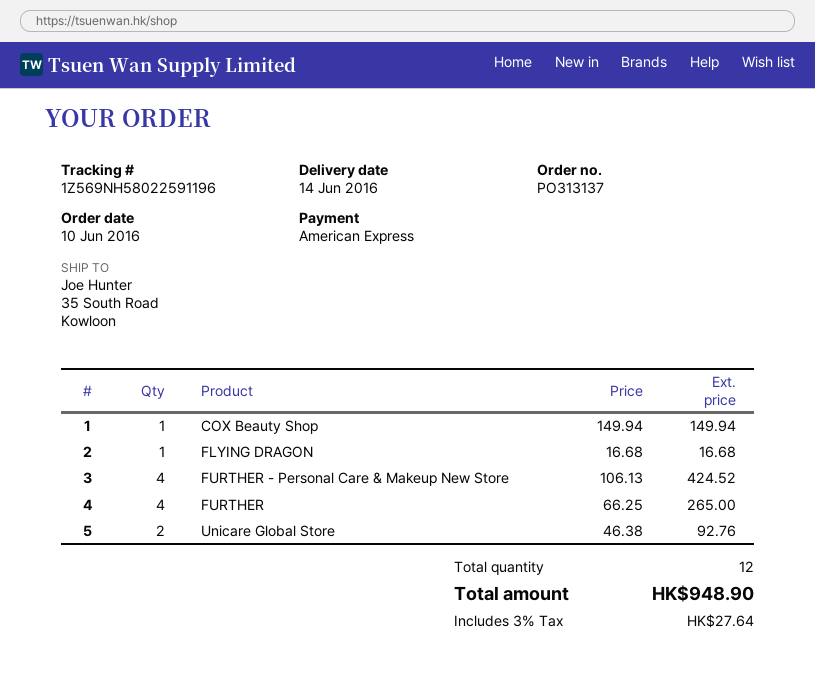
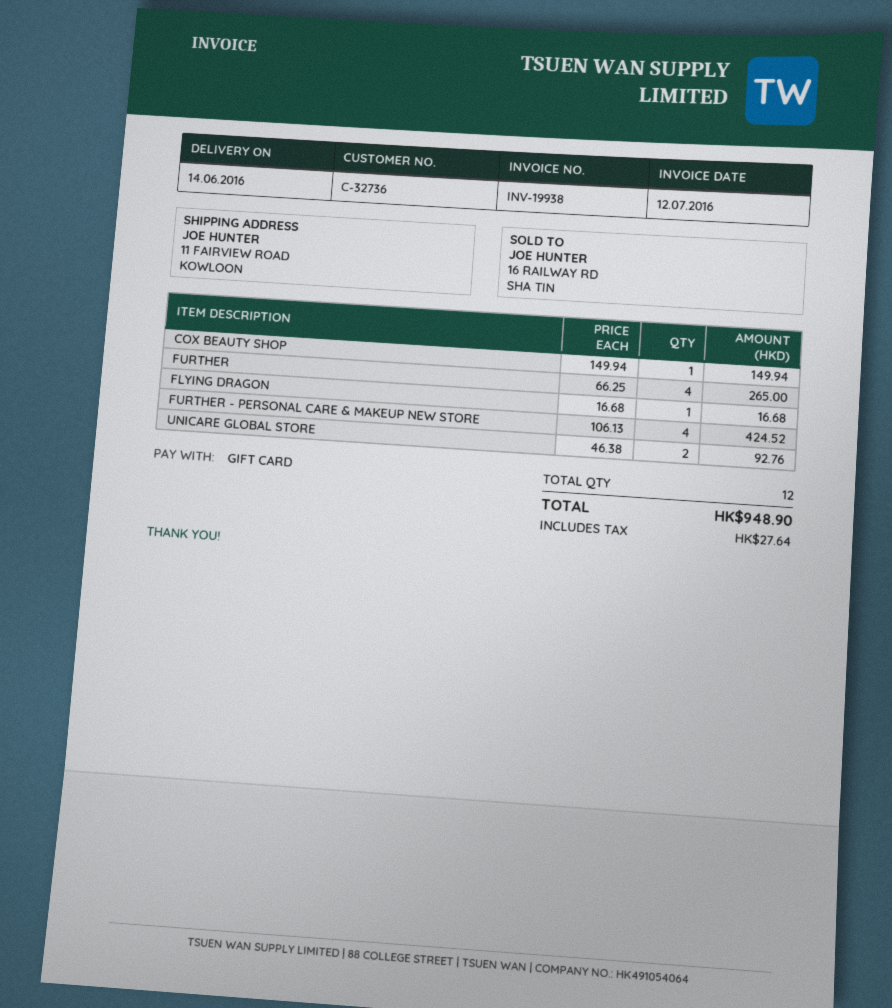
payment method: American Express -> gift card
ship to: 35 South Road, Kowloon -> 11 FAIRVIEW ROAD, KOWLOON

